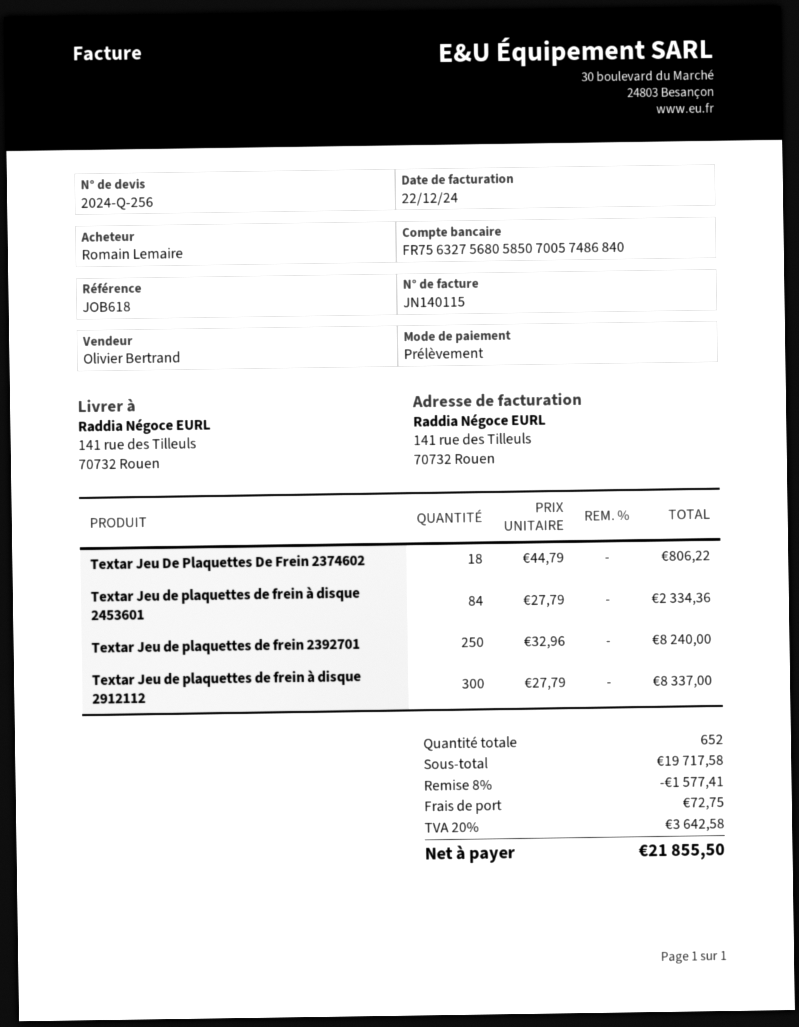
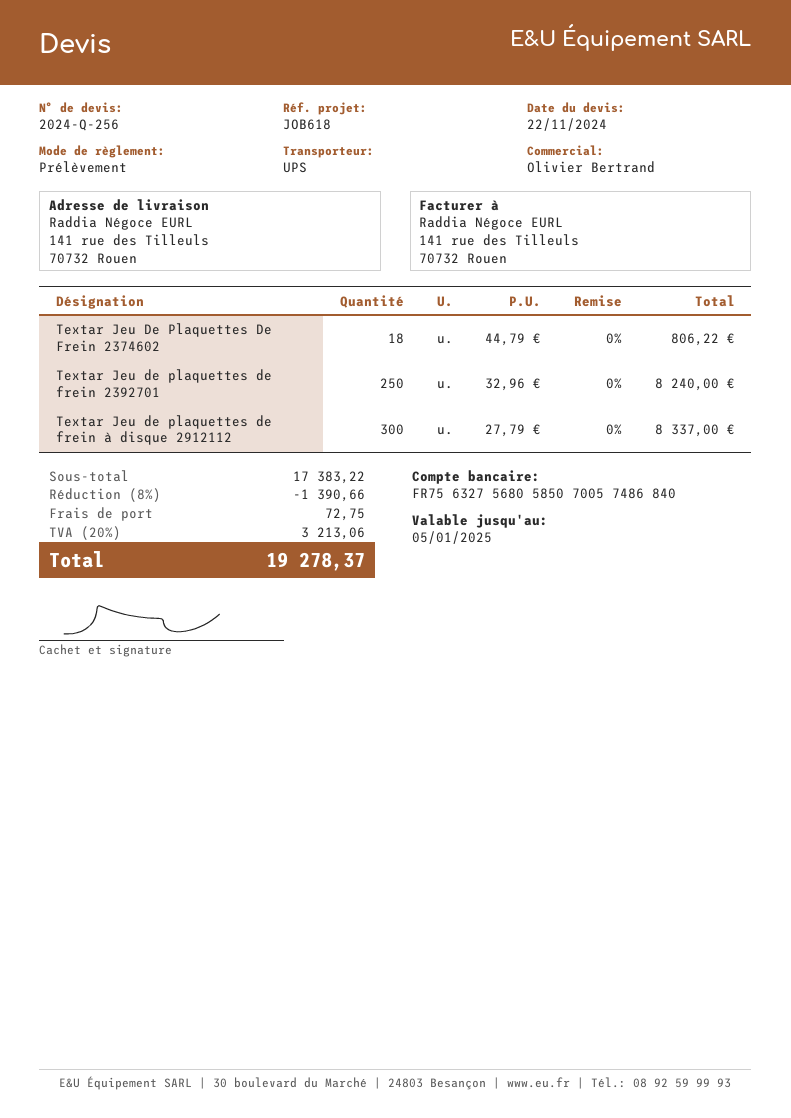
Textar Jeu de plaquettes de frein à disque 2453601: 84 x 27.79 = 2334.36 -> none
subtotal: 19717.58 -> 17383.22
discount: 8% = 1577.41 -> 8% = 1390.66
tax: 20% = 3642.58 -> 20% = 3213.06
total: 21855.50 -> 19278.37

